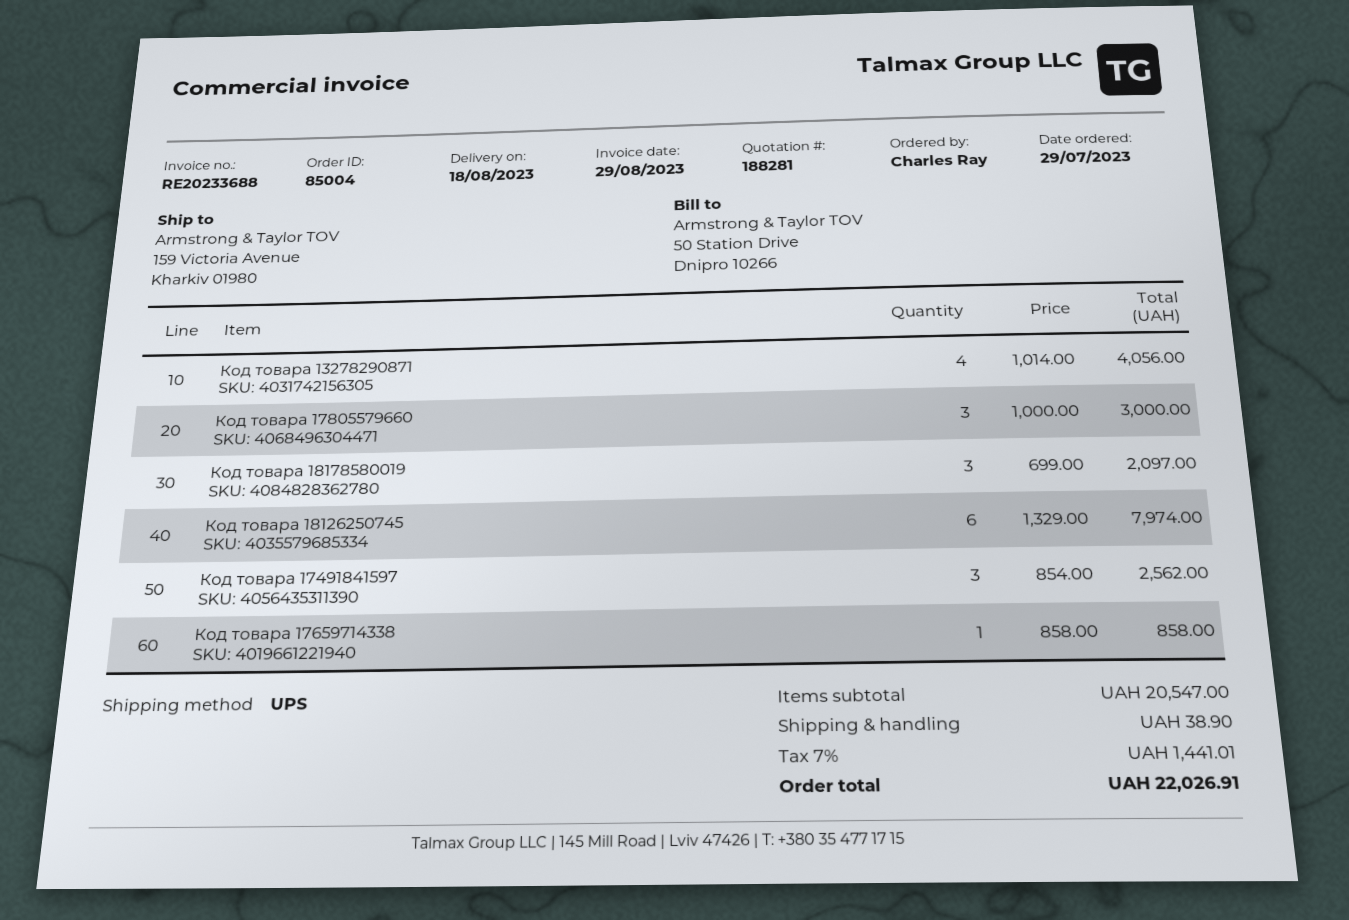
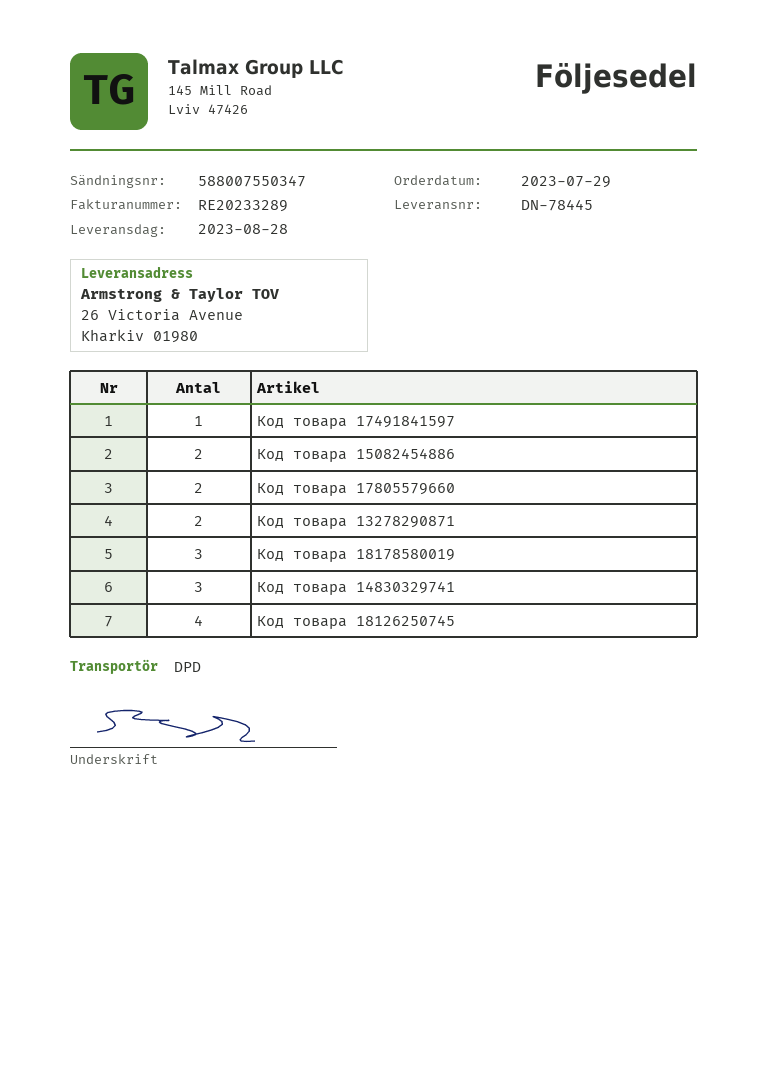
delivery date: 2023-08-18 -> 2023-08-28
invoice number: RE20233688 -> RE20233289
shipping method: UPS -> DPD
ship to: 159 Victoria Avenue, Kharkiv 01980 -> 26 Victoria Avenue, Kharkiv 01980
Код товара 13278290871: 4 -> 2
Код товара 17805579660: 3 -> 2
Код товара 18126250745: 6 -> 4
Код товара 17491841597: 3 -> 1
Код товара 17659714338: 1 -> none
Код товара 15082454886: none -> 2
Код товара 14830329741: none -> 3

